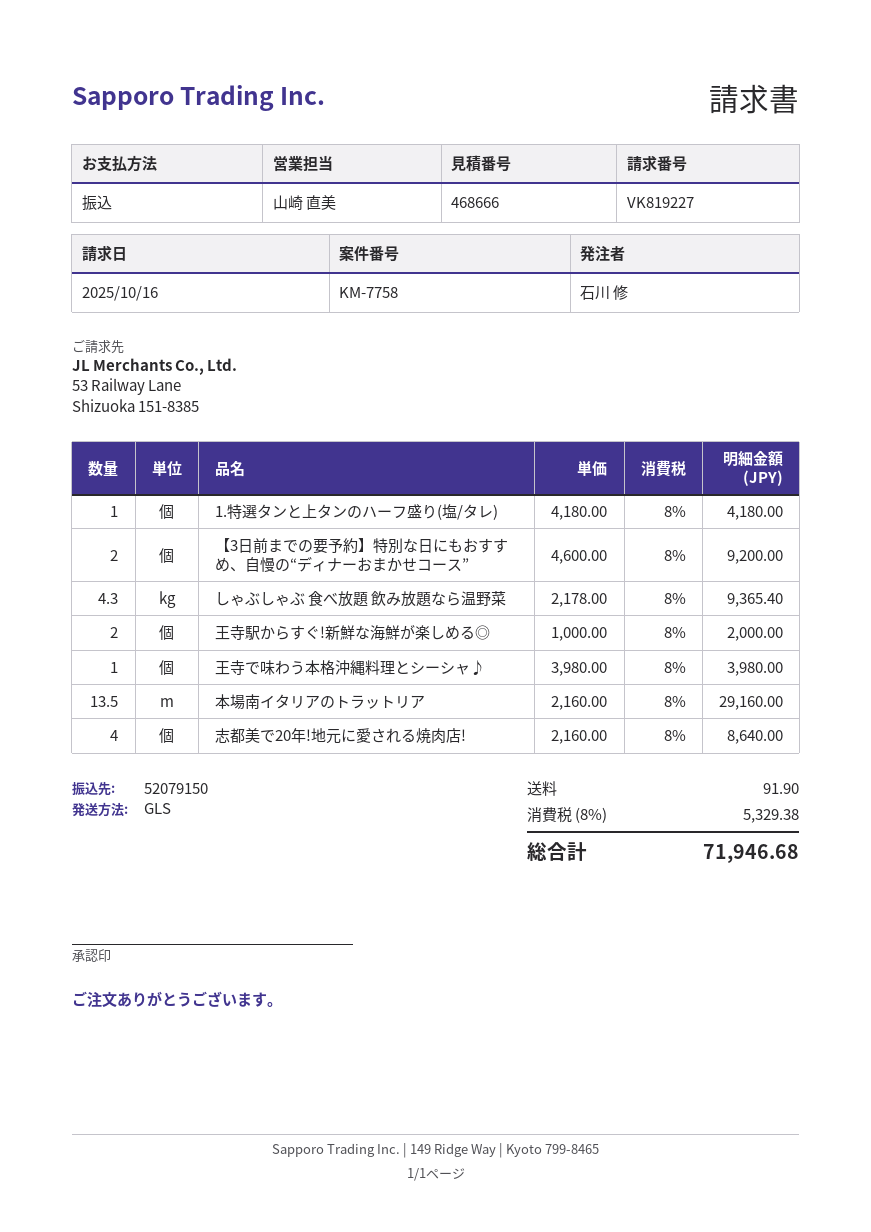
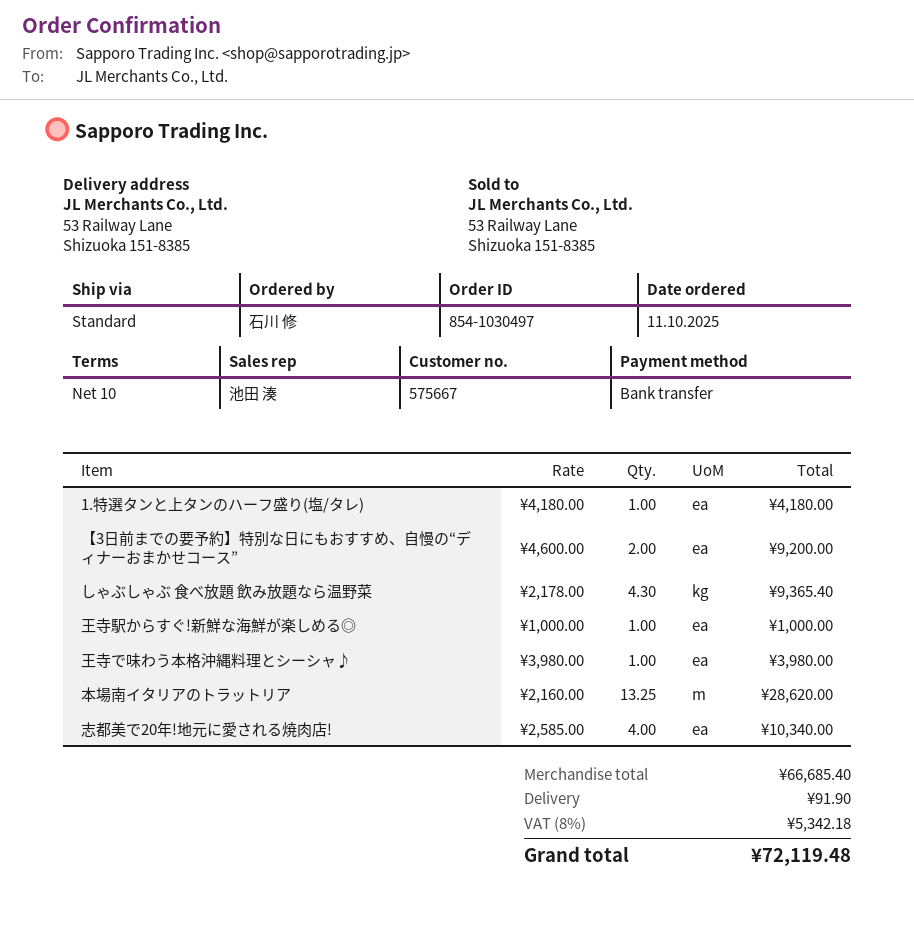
sales rep: 山崎 直美 -> 池田 湊
shipping method: GLS -> standard
王寺駅からすぐ!新鮮な海鮮が楽しめる◎: 2 x 1000.00 = 2000.00 -> 1 x 1000.00 = 1000.00
本場南イタリアのトラットリア: 13.5 x 2160.00 = 29160.00 -> 13.25 x 2160.00 = 28620.00
志都美で20年!地元に愛される焼肉店!: 4 x 2160.00 = 8640.00 -> 4 x 2585.00 = 10340.00
tax: 8% = 5329.38 -> 8% = 5342.18
total: 71946.68 -> 72119.48

